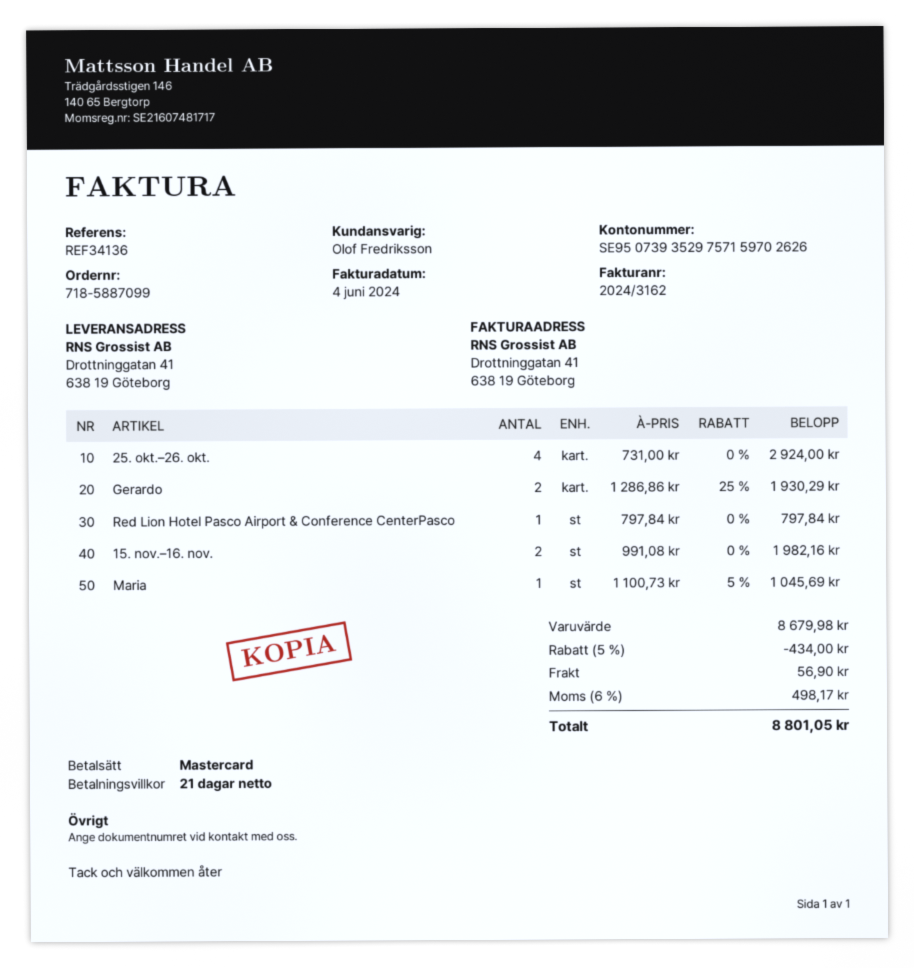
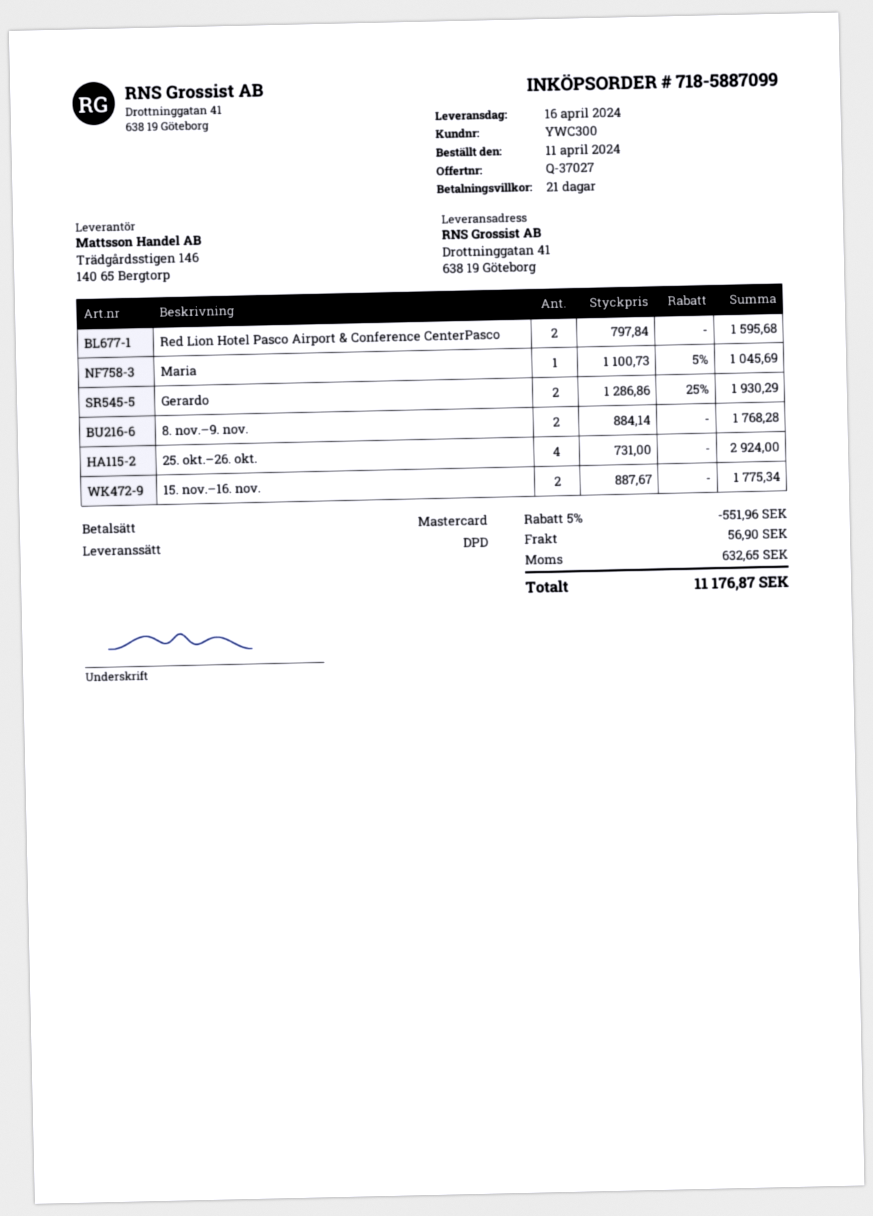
Red Lion Hotel Pasco Airport & Conference CenterPasco: 1 x 797.84 = 797.84 -> 2 x 797.84 = 1595.68
15. nov.–16. nov.: 2 x 991.08 = 1982.16 -> 2 x 887.67 = 1775.34
8. nov.–9. nov.: none -> 2 x 884.14 = 1768.28
discount: 5% = 434.00 -> 5% = 551.96
tax: 498.17 -> 632.65
total: 8801.05 -> 11176.87

